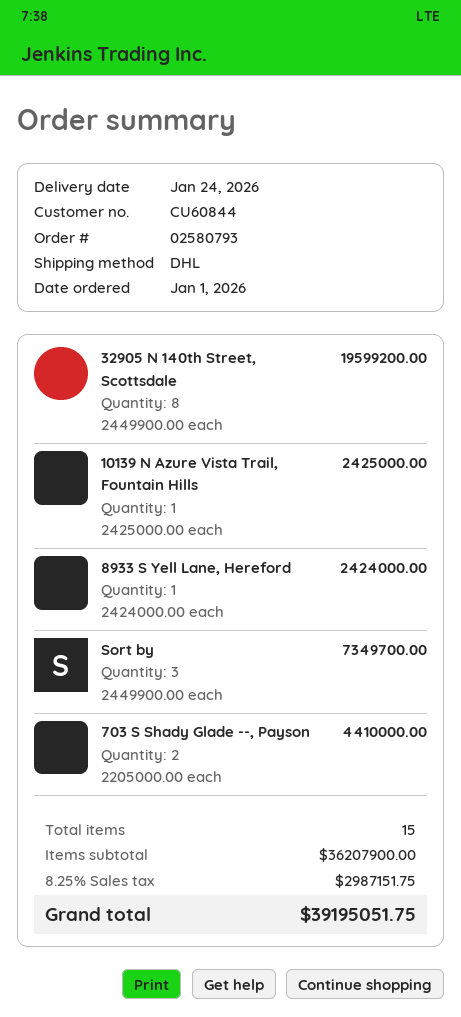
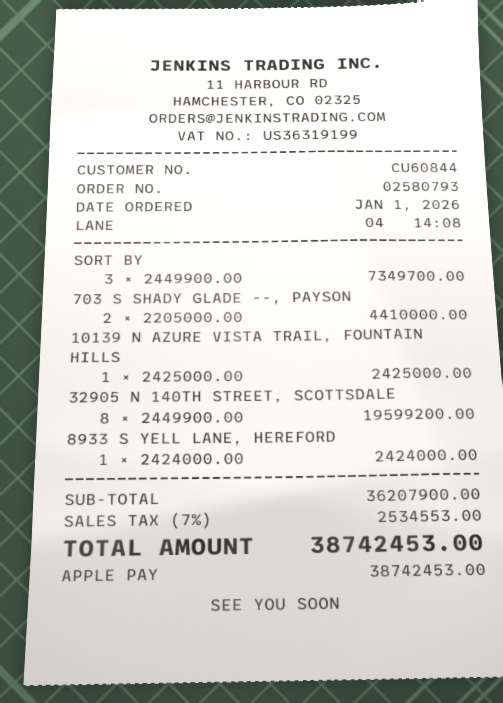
tax: 8.25% = 2987151.75 -> 7% = 2534553.00
total: 39195051.75 -> 38742453.00

